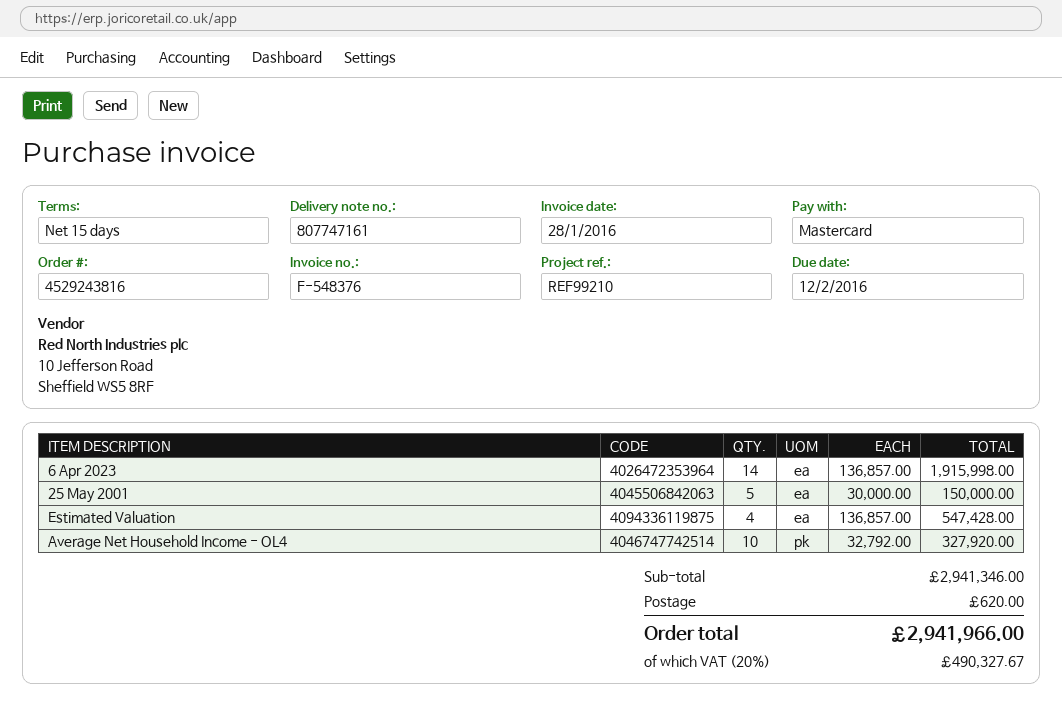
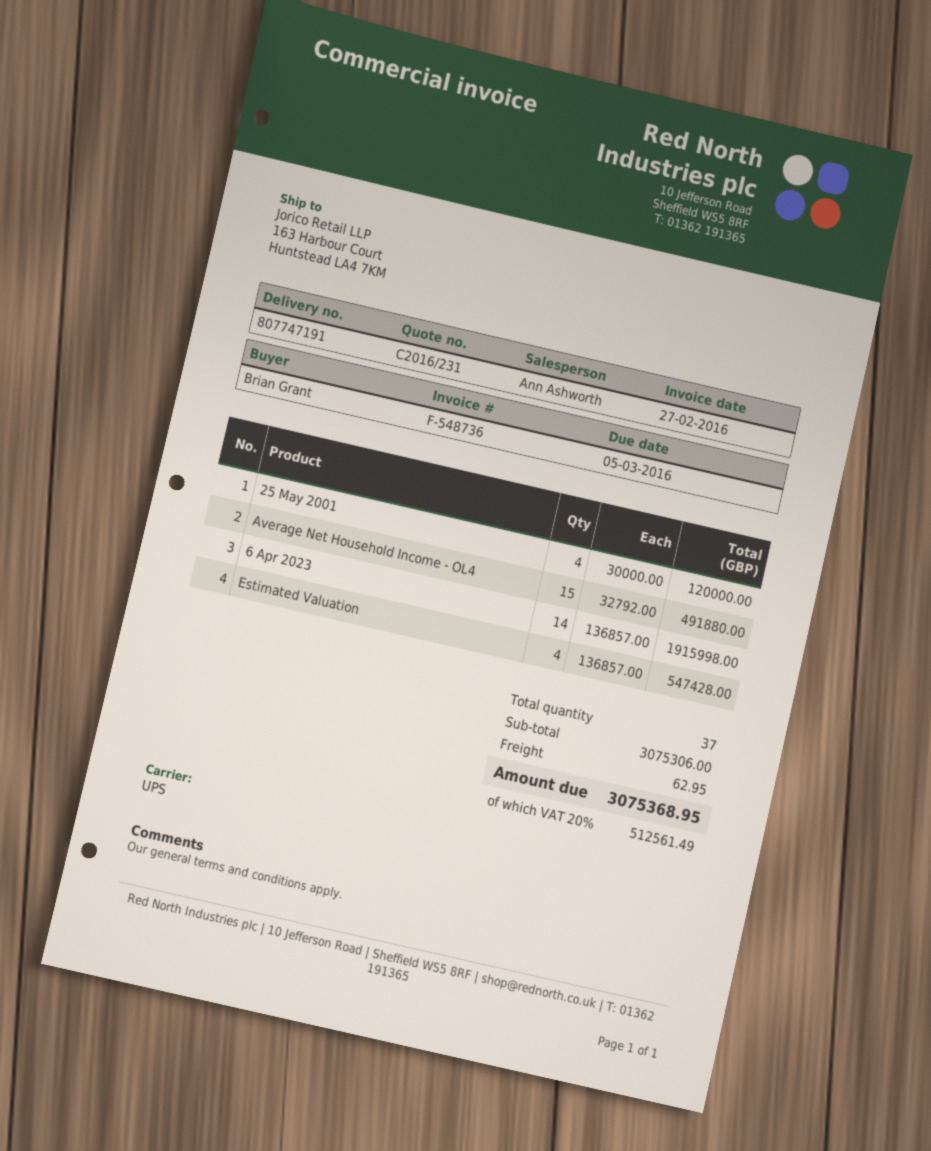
delivery note number: 807747161 -> 807747191
invoice number: F-548376 -> F-548736
invoice date: 2016-01-28 -> 2016-02-27
due date: 2016-02-12 -> 2016-03-05
25 May 2001: 5 x 30000.00 = 150000.00 -> 4 x 30000.00 = 120000.00
Average Net Household Income - OL4: 10 x 32792.00 = 327920.00 -> 15 x 32792.00 = 491880.00
subtotal: 2941346.00 -> 3075306.00
shipping: 620.00 -> 62.95
tax: 20% = 490327.67 -> 20% = 512561.49
total: 2941966.00 -> 3075368.95

